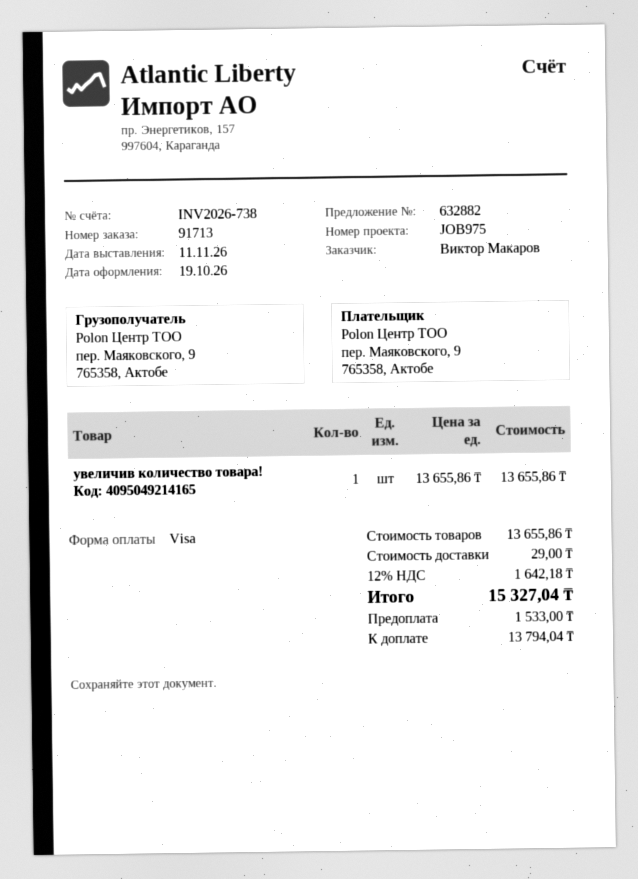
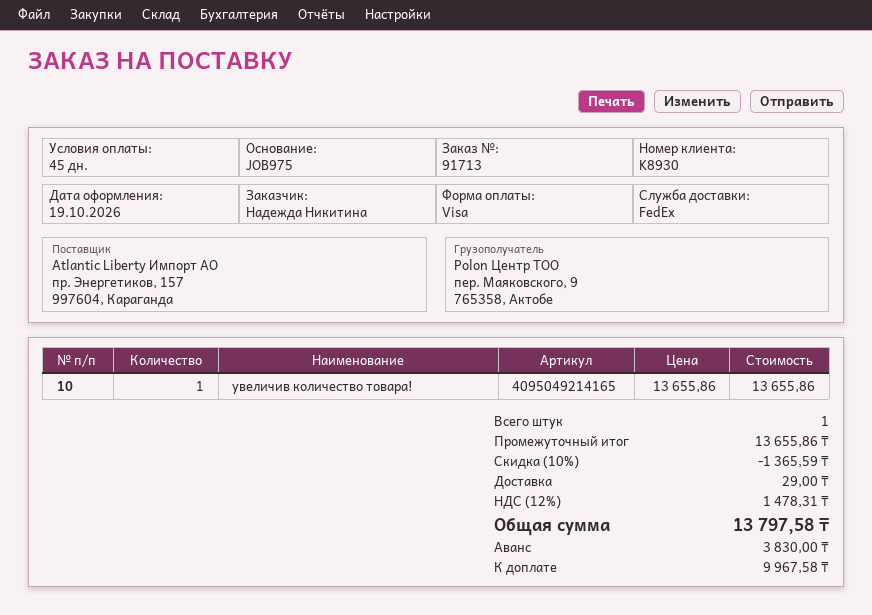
ordered by: Виктор Макаров -> Надежда Никитина
discount: none -> 10% = 1365.59
tax: 12% = 1642.18 -> 12% = 1478.31
total: 15327.04 -> 13797.58
deposit: 1533.00 -> 3830.00
balance: 13794.04 -> 9967.58

